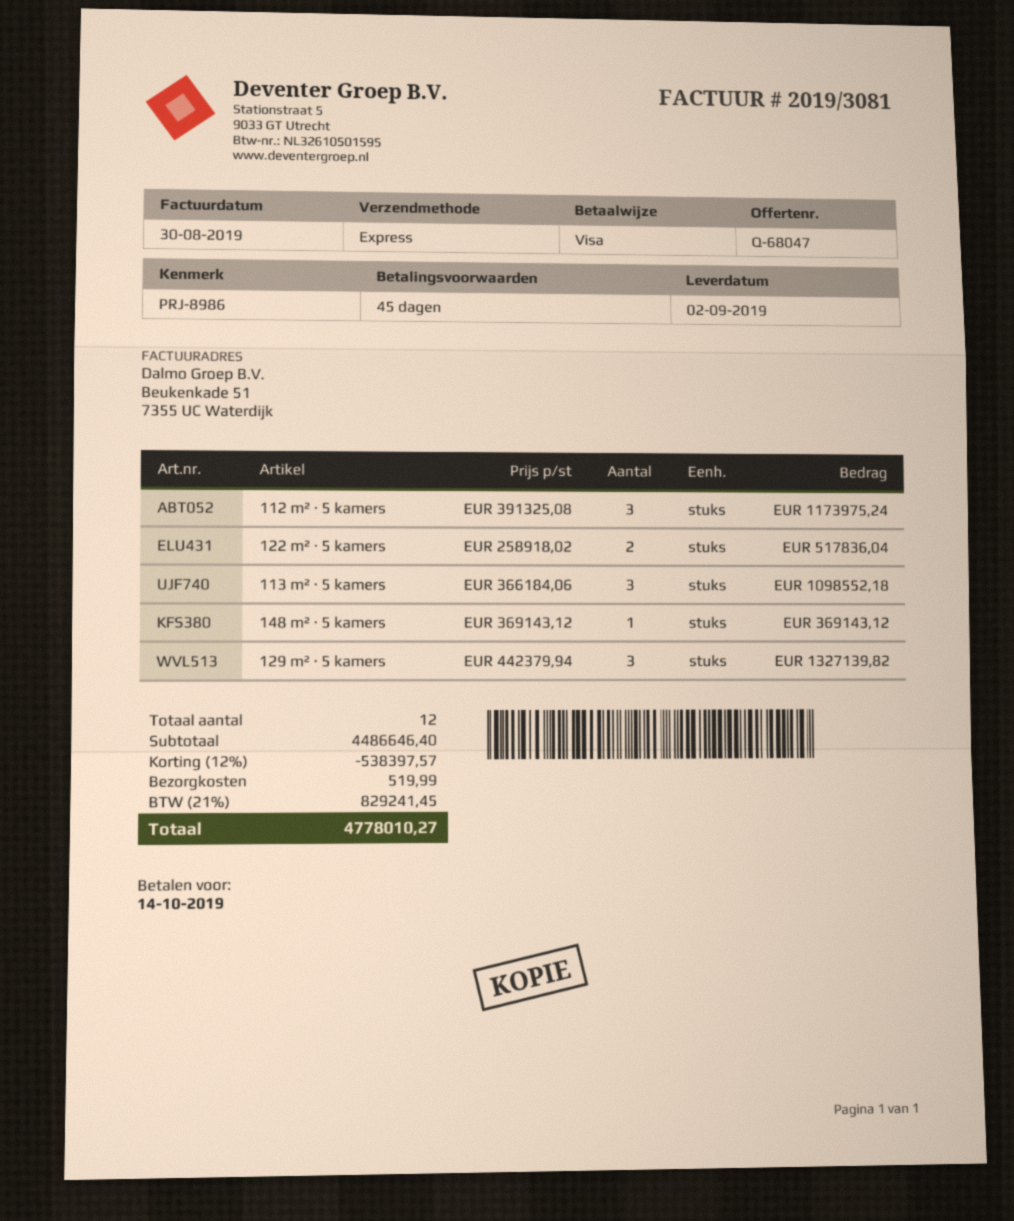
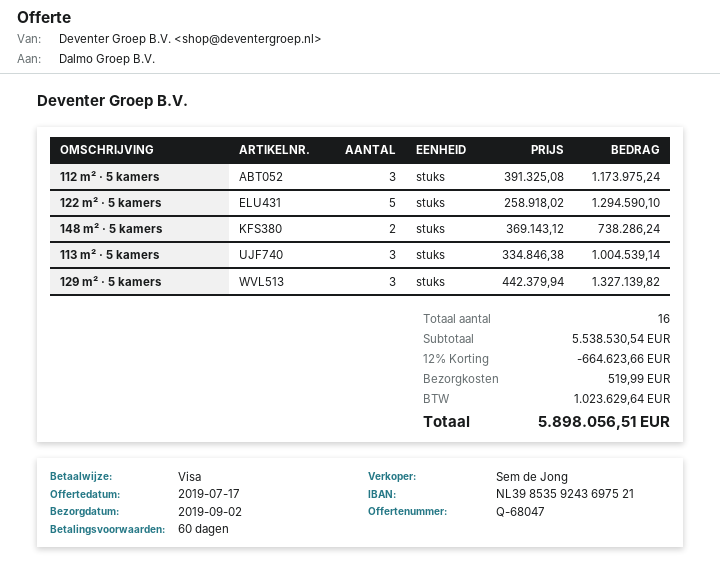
payment terms: 45 days -> 60 days
122 m² · 5 kamers: 2 x 258918.02 = 517836.04 -> 5 x 258918.02 = 1294590.10
113 m² · 5 kamers: 3 x 366184.06 = 1098552.18 -> 3 x 334846.38 = 1004539.14
148 m² · 5 kamers: 1 x 369143.12 = 369143.12 -> 2 x 369143.12 = 738286.24
total quantity: 12 -> 16
subtotal: 4486646.40 -> 5538530.54
discount: 12% = 538397.57 -> 12% = 664623.66
tax: 829241.45 -> 1023629.64
total: 4778010.27 -> 5898056.51

